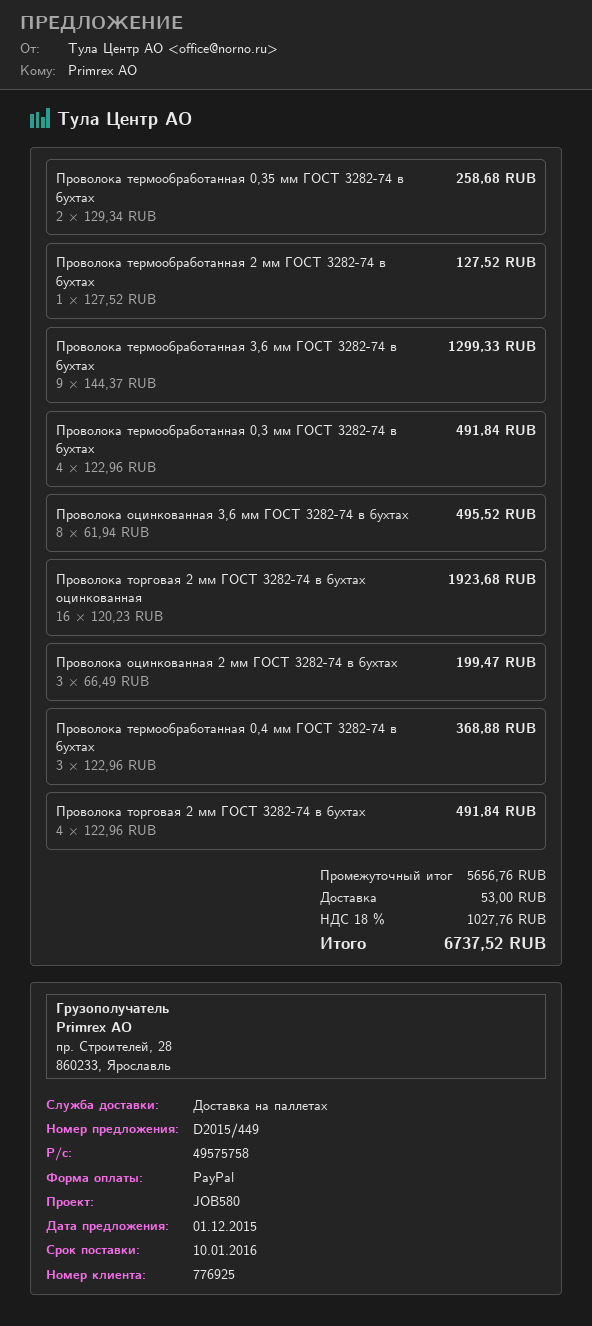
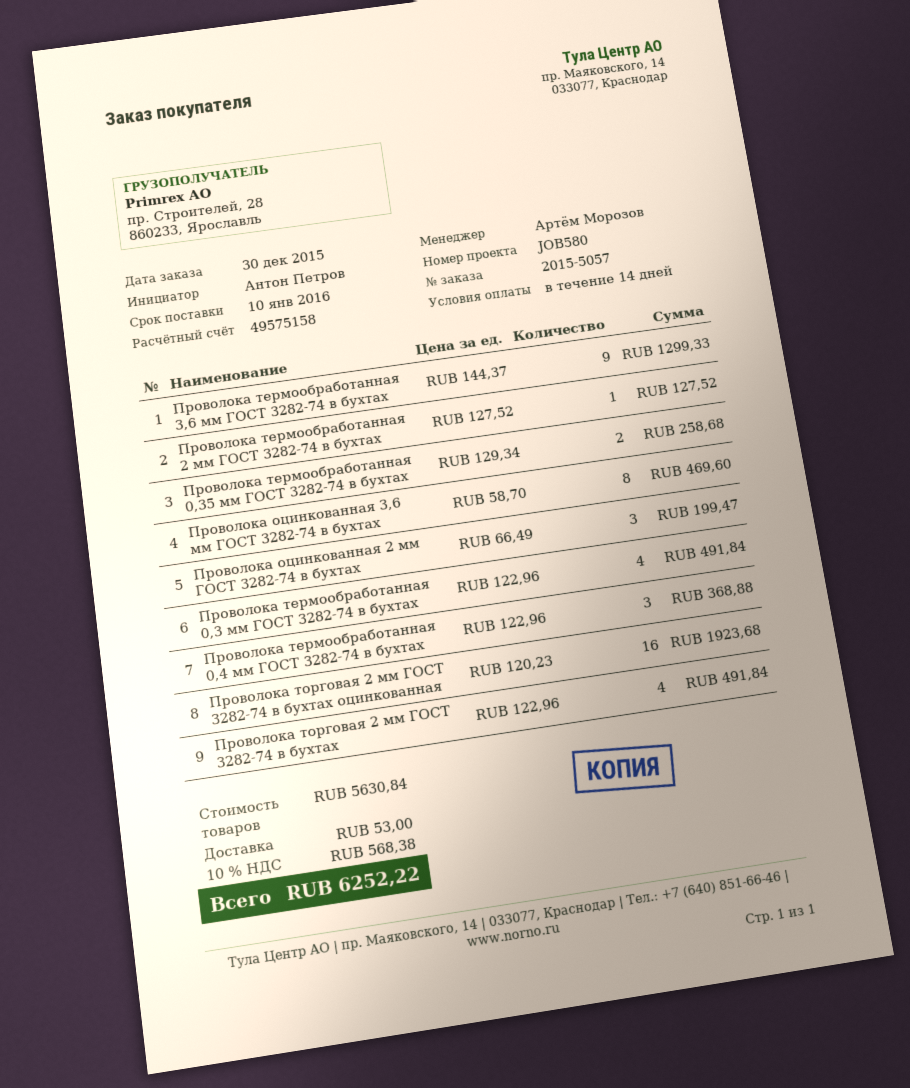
bank account: 49575758 -> 49575158
Проволока оцинкованная 3,6 мм ГОСТ 3282-74 в бухтах: 8 x 61.94 = 495.52 -> 8 x 58.70 = 469.60
subtotal: 5656.76 -> 5630.84
tax: 18% = 1027.76 -> 10% = 568.38
total: 6737.52 -> 6252.22

